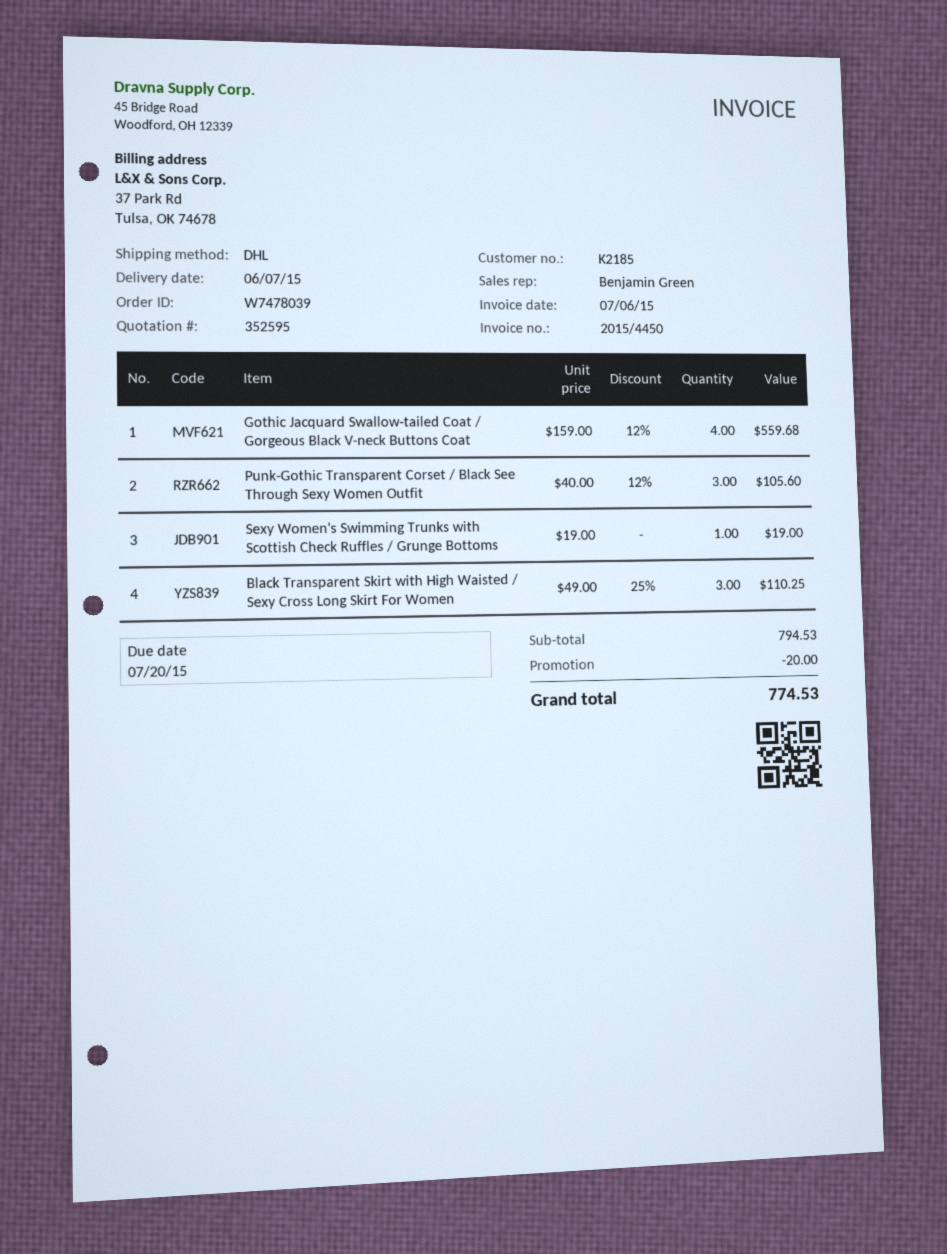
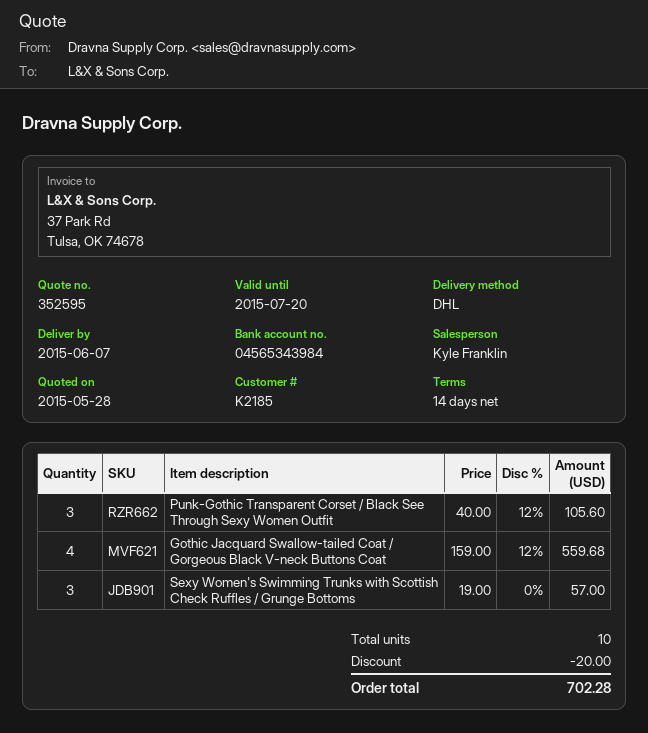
sales rep: Benjamin Green -> Kyle Franklin
Sexy Women's Swimming Trunks with Scottish Check Ruffles / Grunge Bottoms: 1 x 19.00 = 19.00 -> 3 x 19.00 = 57.00
Black Transparent Skirt with High Waisted / Sexy Cross Long Skirt For Women: 3 x 49.00 - 25% = 110.25 -> none
total: 774.53 -> 702.28

